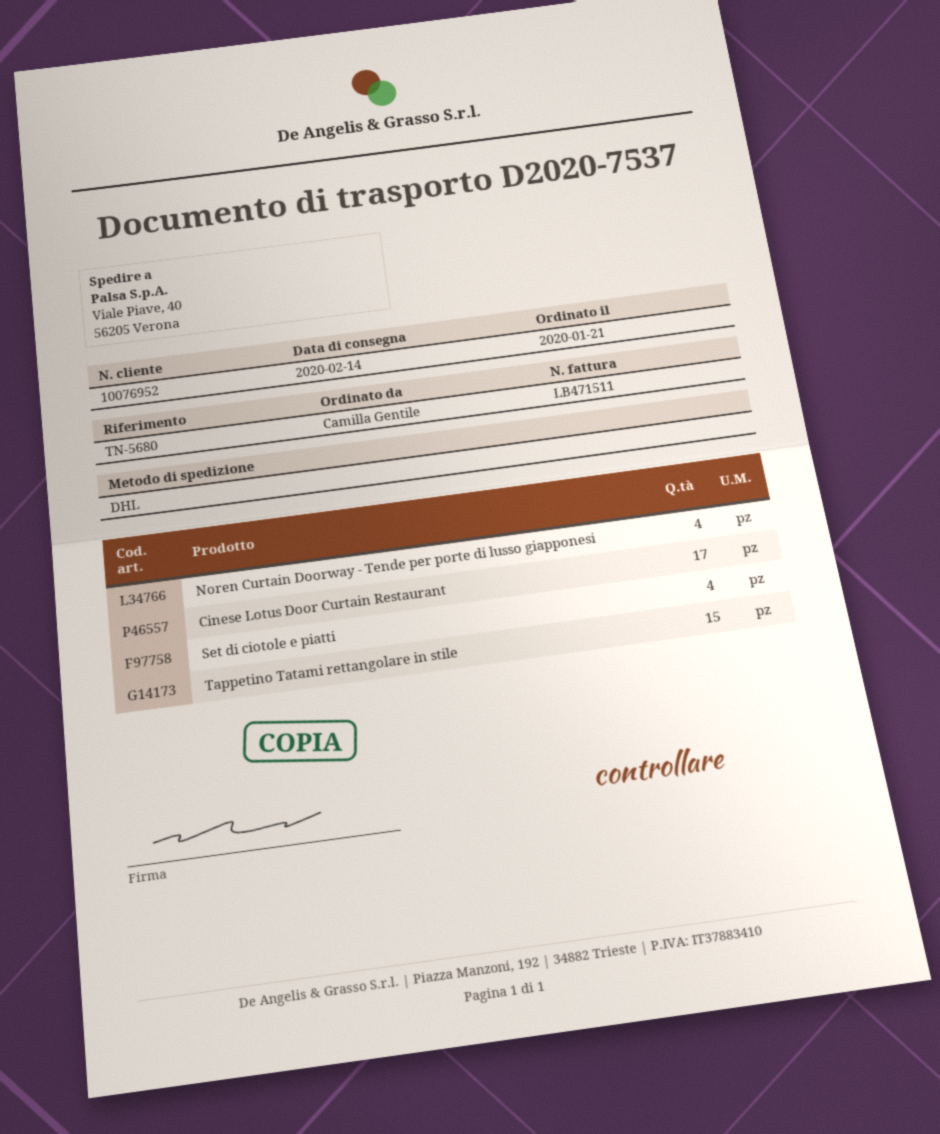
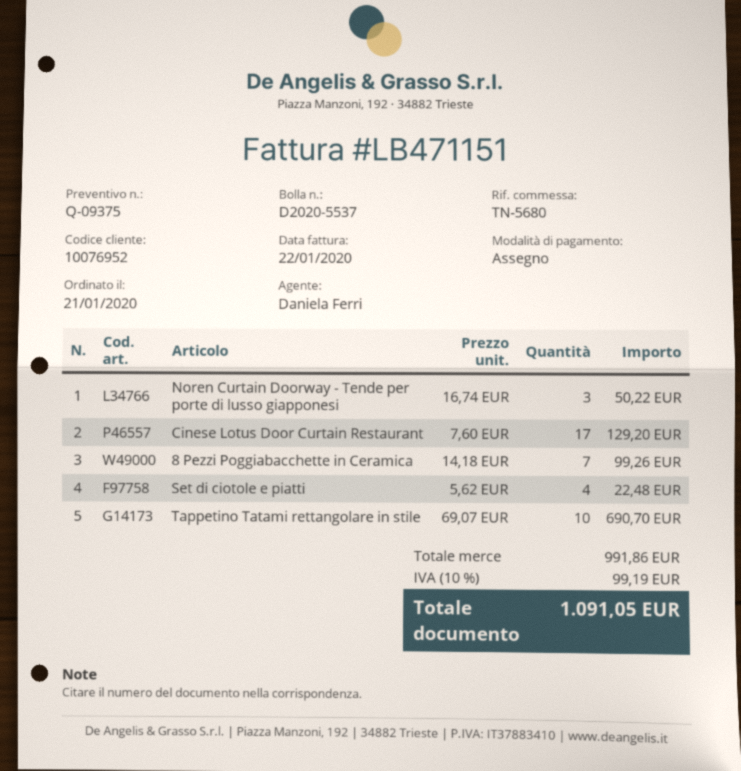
delivery note number: D2020-7537 -> D2020-5537
invoice number: LB471511 -> LB471151
Noren Curtain Doorway - Tende per porte di lusso giapponesi: 4 -> 3
Tappetino Tatami rettangolare in stile: 15 -> 10
8 Pezzi Poggiabacchette in Ceramica: none -> 7

